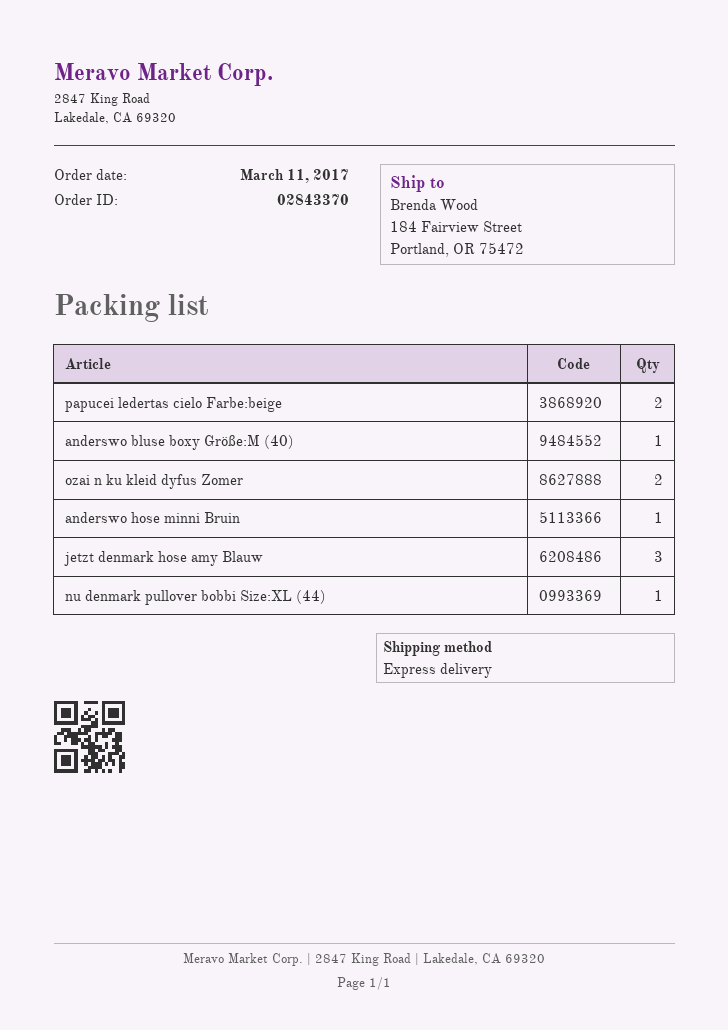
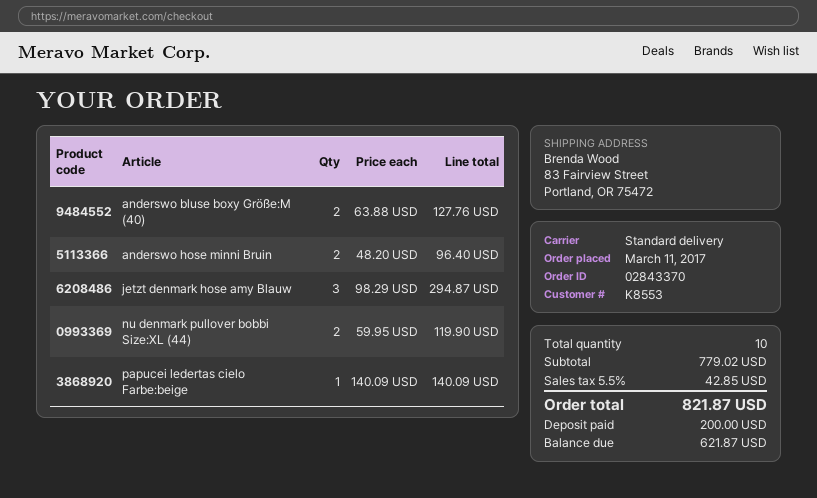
shipping method: express -> standard
ship to: 184 Fairview Street, Portland, OR 75472 -> 83 Fairview Street, Portland, OR 75472
papucei ledertas cielo Farbe:beige: 2 -> 1
anderswo bluse boxy Größe:M (40): 1 -> 2
ozai n ku kleid dyfus Zomer: 2 -> none
anderswo hose minni Bruin: 1 -> 2
nu denmark pullover bobbi Size:XL (44): 1 -> 2

